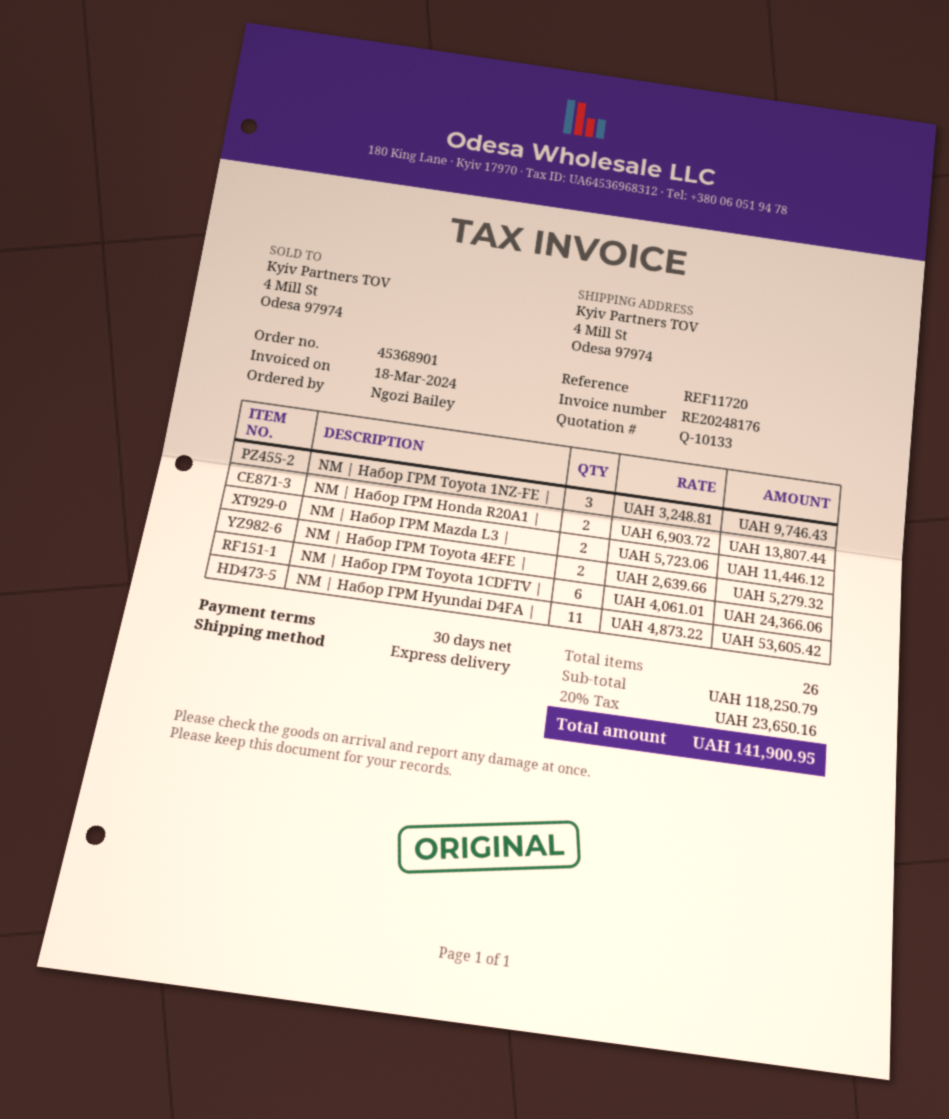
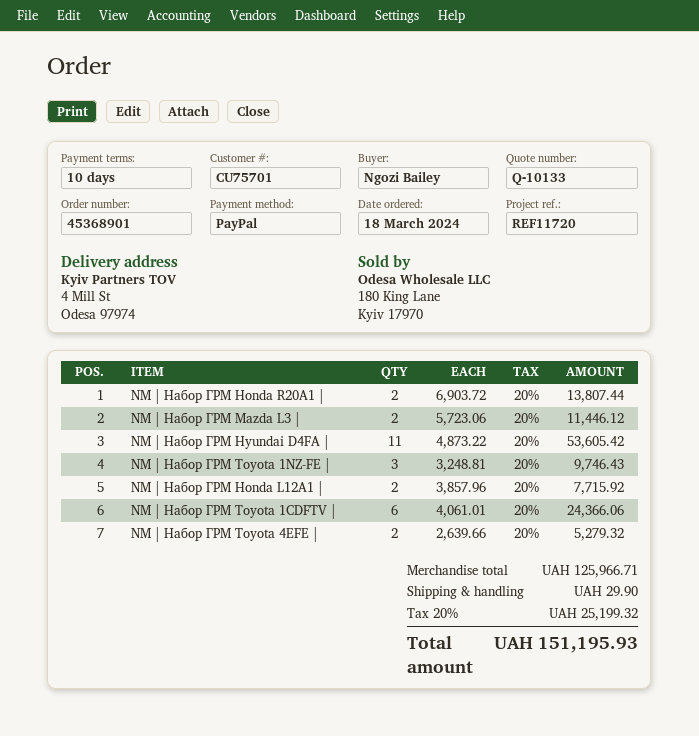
payment terms: 30 days -> 10 days
NM | Набор ГРМ Honda L12A1 |: none -> 2 x 3857.96 = 7715.92
subtotal: 118250.79 -> 125966.71
shipping: none -> 29.90
tax: 20% = 23650.16 -> 20% = 25199.32
total: 141900.95 -> 151195.93

